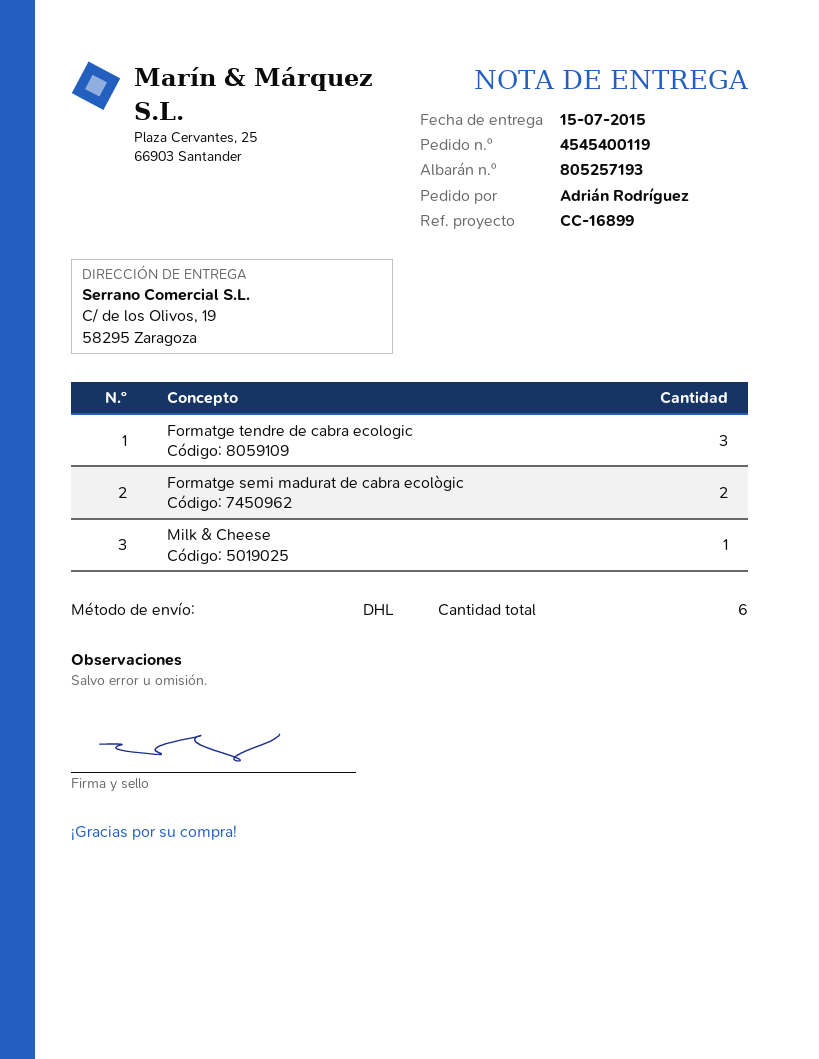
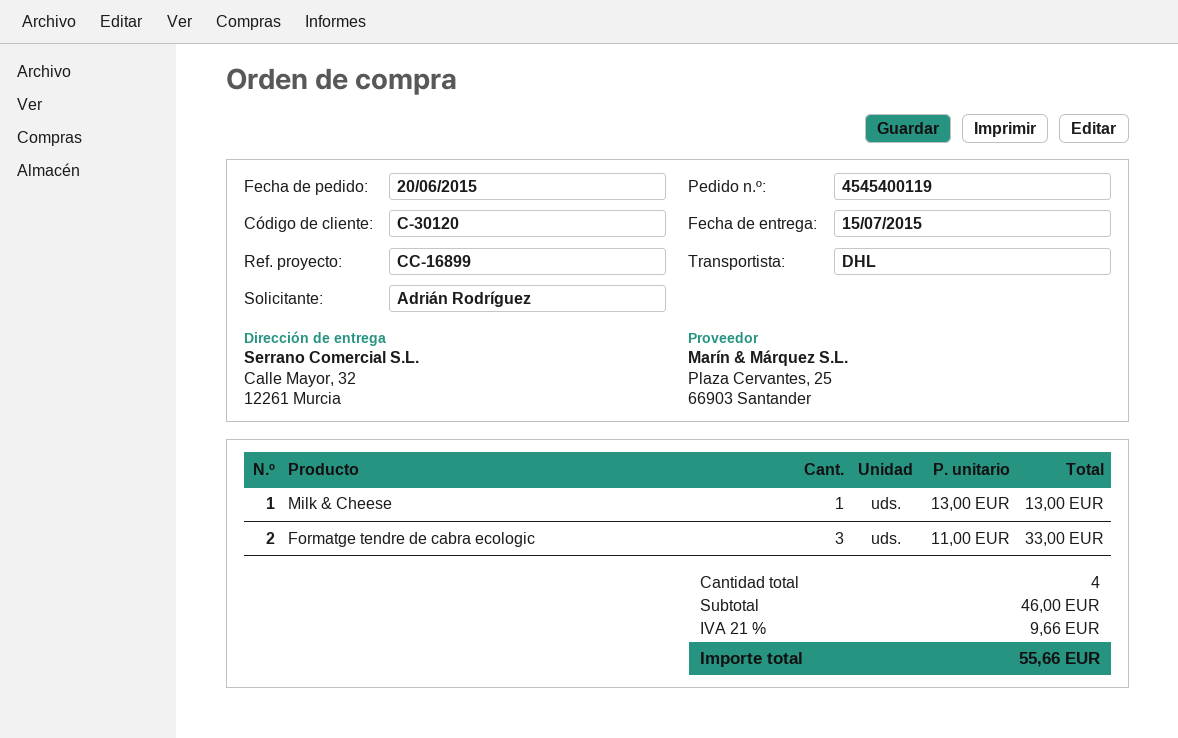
ship to: C/ de los Olivos, 19, 58295 Zaragoza -> Calle Mayor, 32, 12261 Murcia
Formatge semi madurat de cabra ecològic: 2 -> none
total quantity: 6 -> 4

